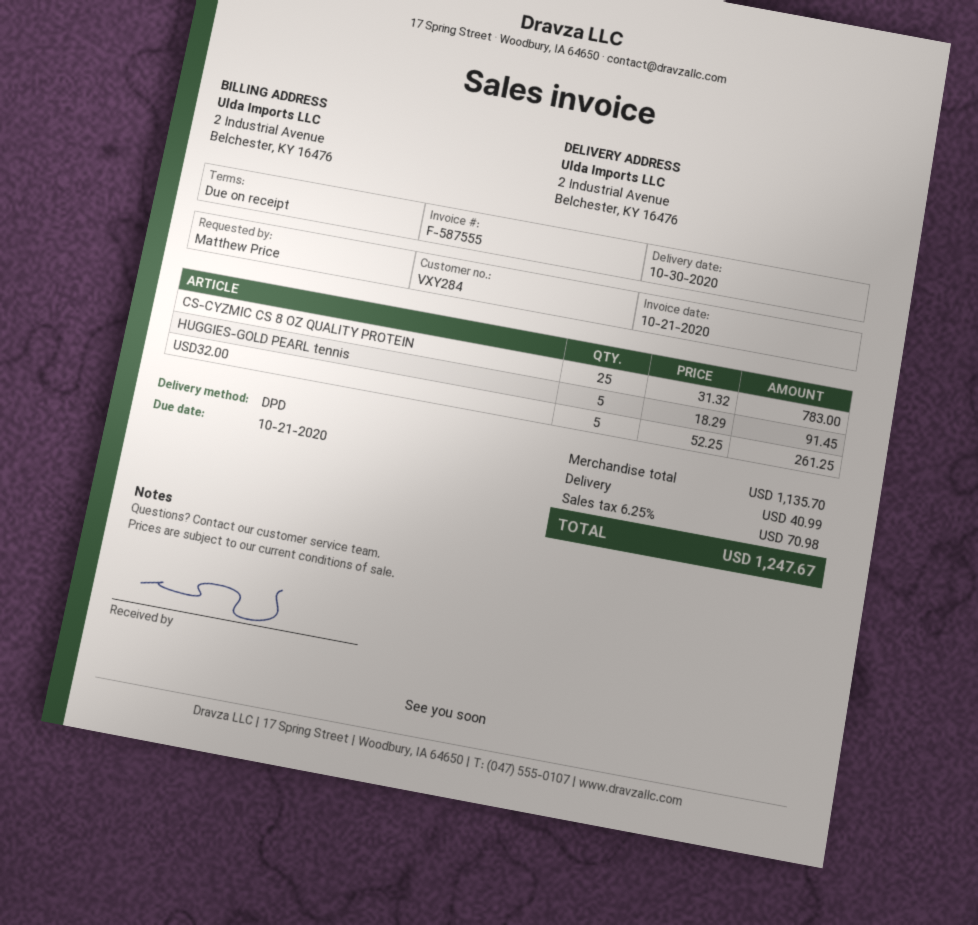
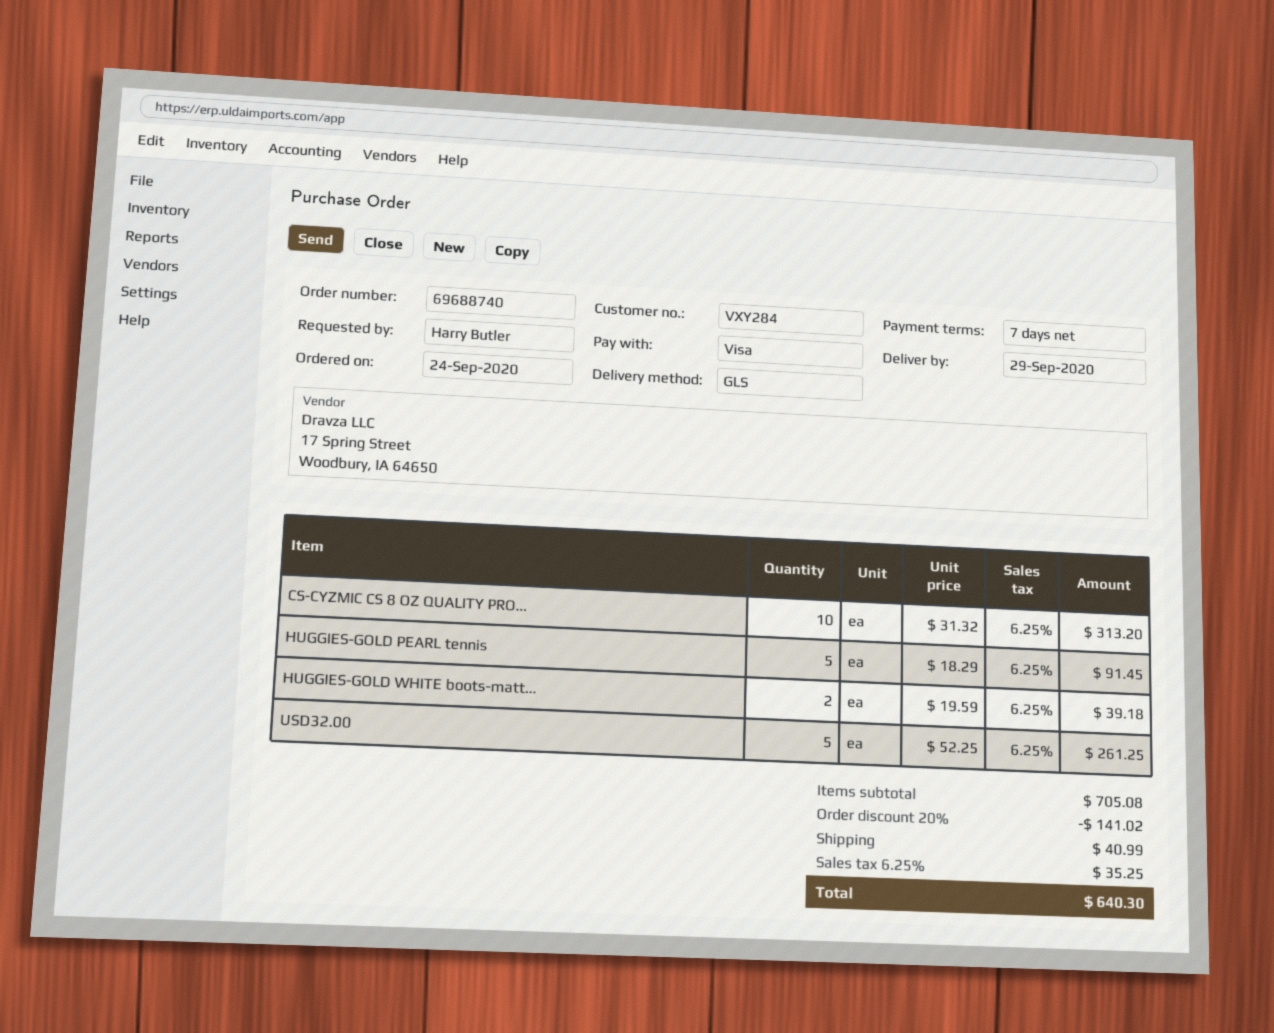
delivery date: 2020-10-30 -> 2020-09-29
payment terms: on receipt -> 7 days
ordered by: Matthew Price -> Harry Butler
shipping method: DPD -> GLS
CS-CYZMIC CS 8 OZ QUALITY PROTEIN: 25 x 31.32 = 783.00 -> 10 x 31.32 = 313.20
HUGGIES-GOLD WHITE boots-matt...: none -> 2 x 19.59 = 39.18
subtotal: 1135.70 -> 705.08
discount: none -> 20% = 141.02
tax: 6.25% = 70.98 -> 6.25% = 35.25
total: 1247.67 -> 640.30

